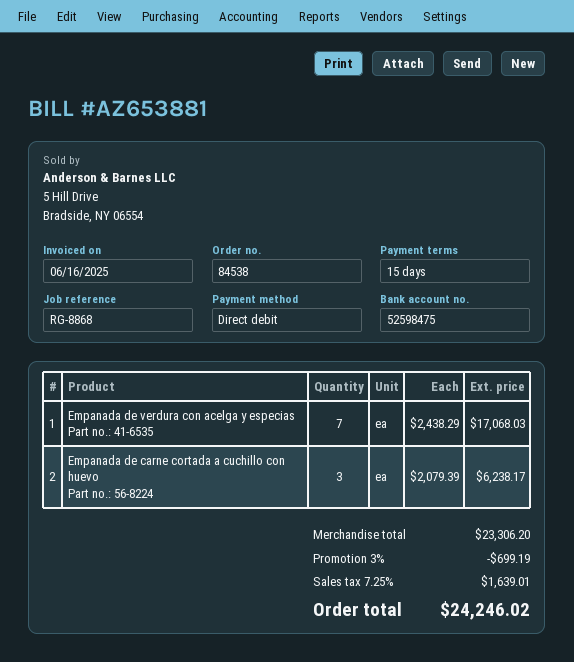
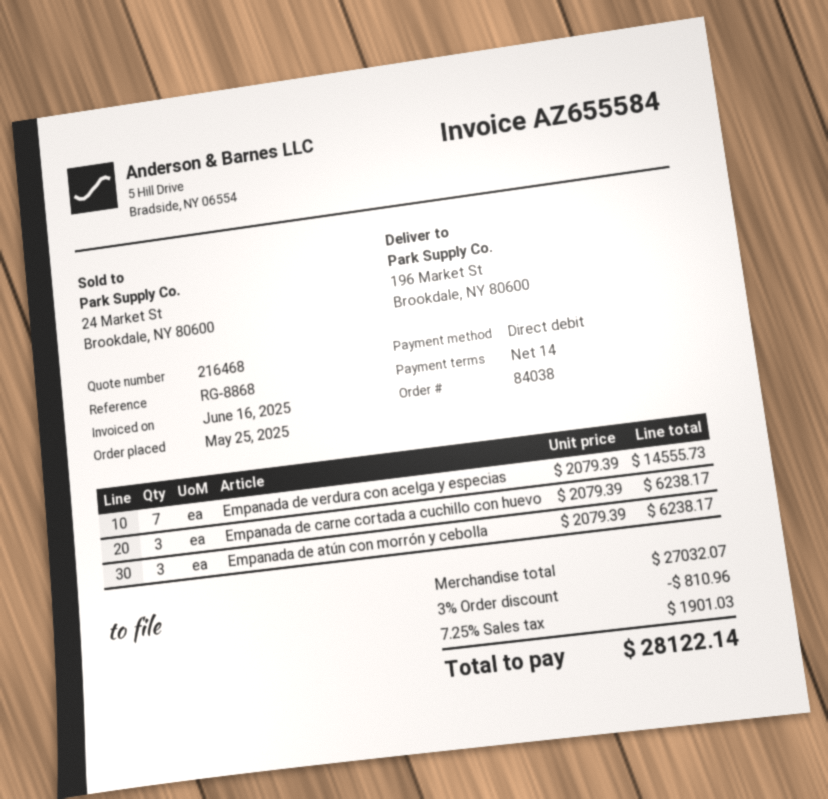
order number: 84538 -> 84038
invoice number: AZ653881 -> AZ655584
payment terms: 15 days -> 14 days
Empanada de verdura con acelga y especias: 7 x 2438.29 = 17068.03 -> 7 x 2079.39 = 14555.73
Empanada de atún con morrón y cebolla: none -> 3 x 2079.39 = 6238.17
subtotal: 23306.20 -> 27032.07
discount: 3% = 699.19 -> 3% = 810.96
tax: 7.25% = 1639.01 -> 7.25% = 1901.03
total: 24246.02 -> 28122.14

